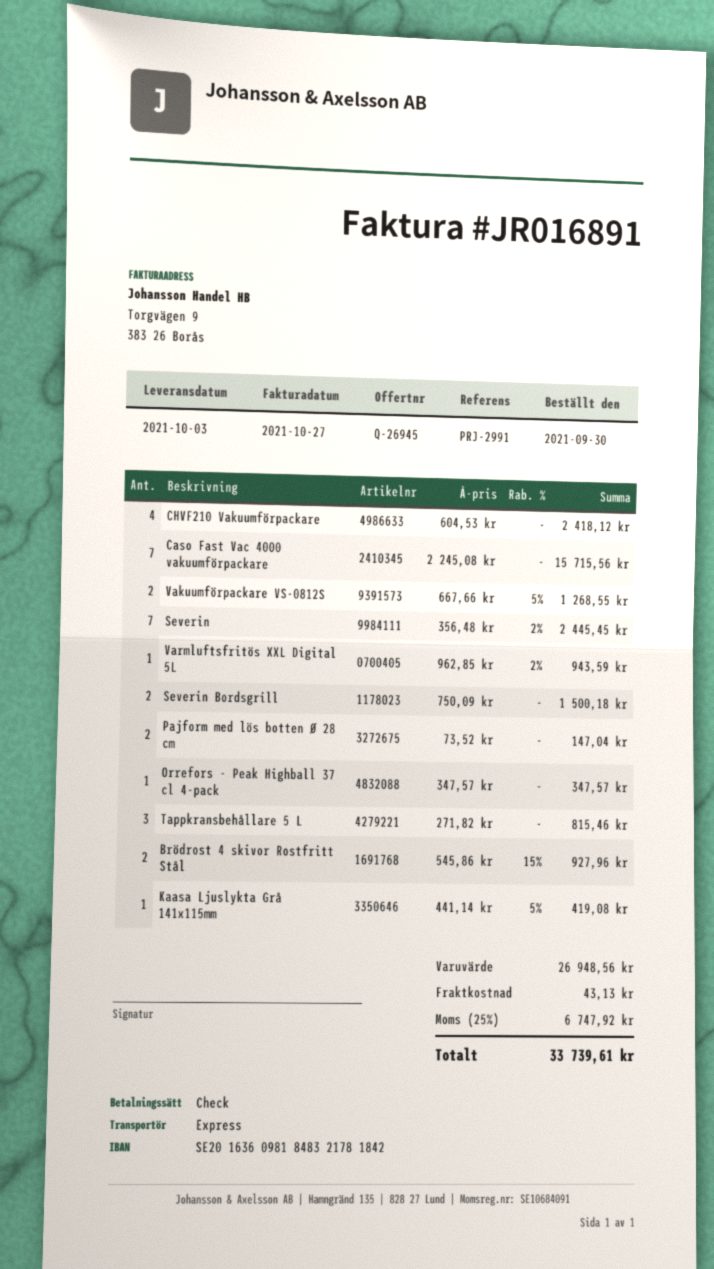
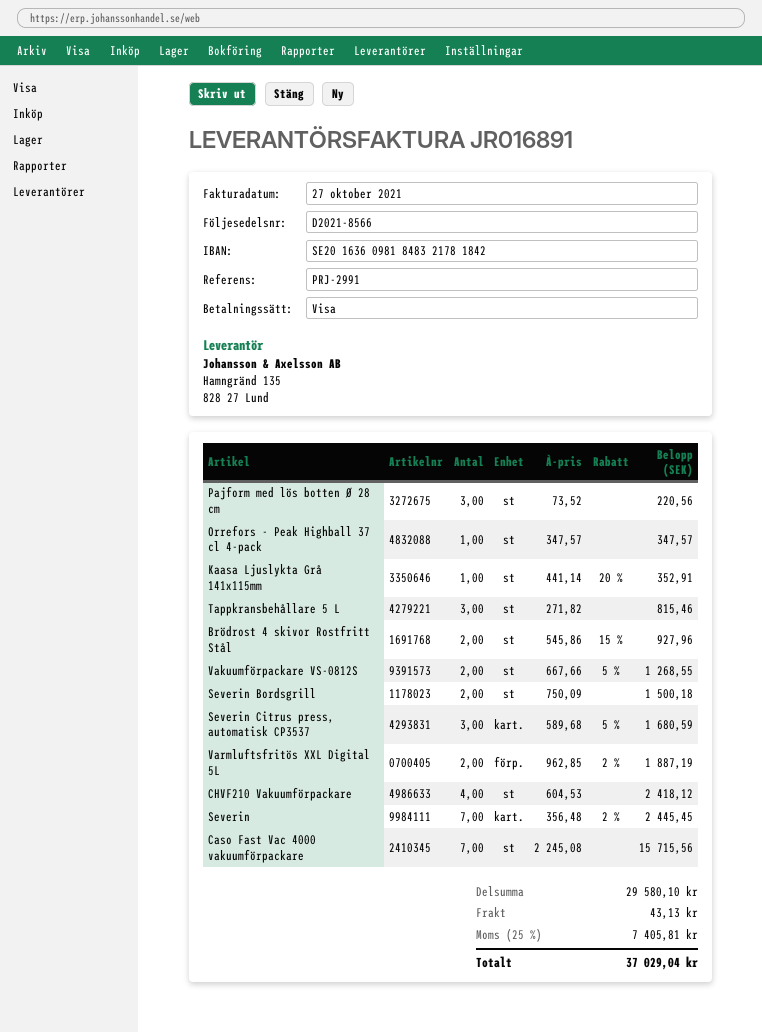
payment method: cheque -> Visa
Varmluftsfritös XXL Digital 5L: 1 x 962.85 - 2% = 943.59 -> 2 x 962.85 - 2% = 1887.19
Pajform med lös botten Ø 28 cm: 2 x 73.52 = 147.04 -> 3 x 73.52 = 220.56
Kaasa Ljuslykta Grå 141x115mm: 1 x 441.14 - 5% = 419.08 -> 1 x 441.14 - 20% = 352.91
Severin Citrus press, automatisk CP3537: none -> 3 x 589.68 - 5% = 1680.59
subtotal: 26948.56 -> 29580.10
tax: 25% = 6747.92 -> 25% = 7405.81
total: 33739.61 -> 37029.04

